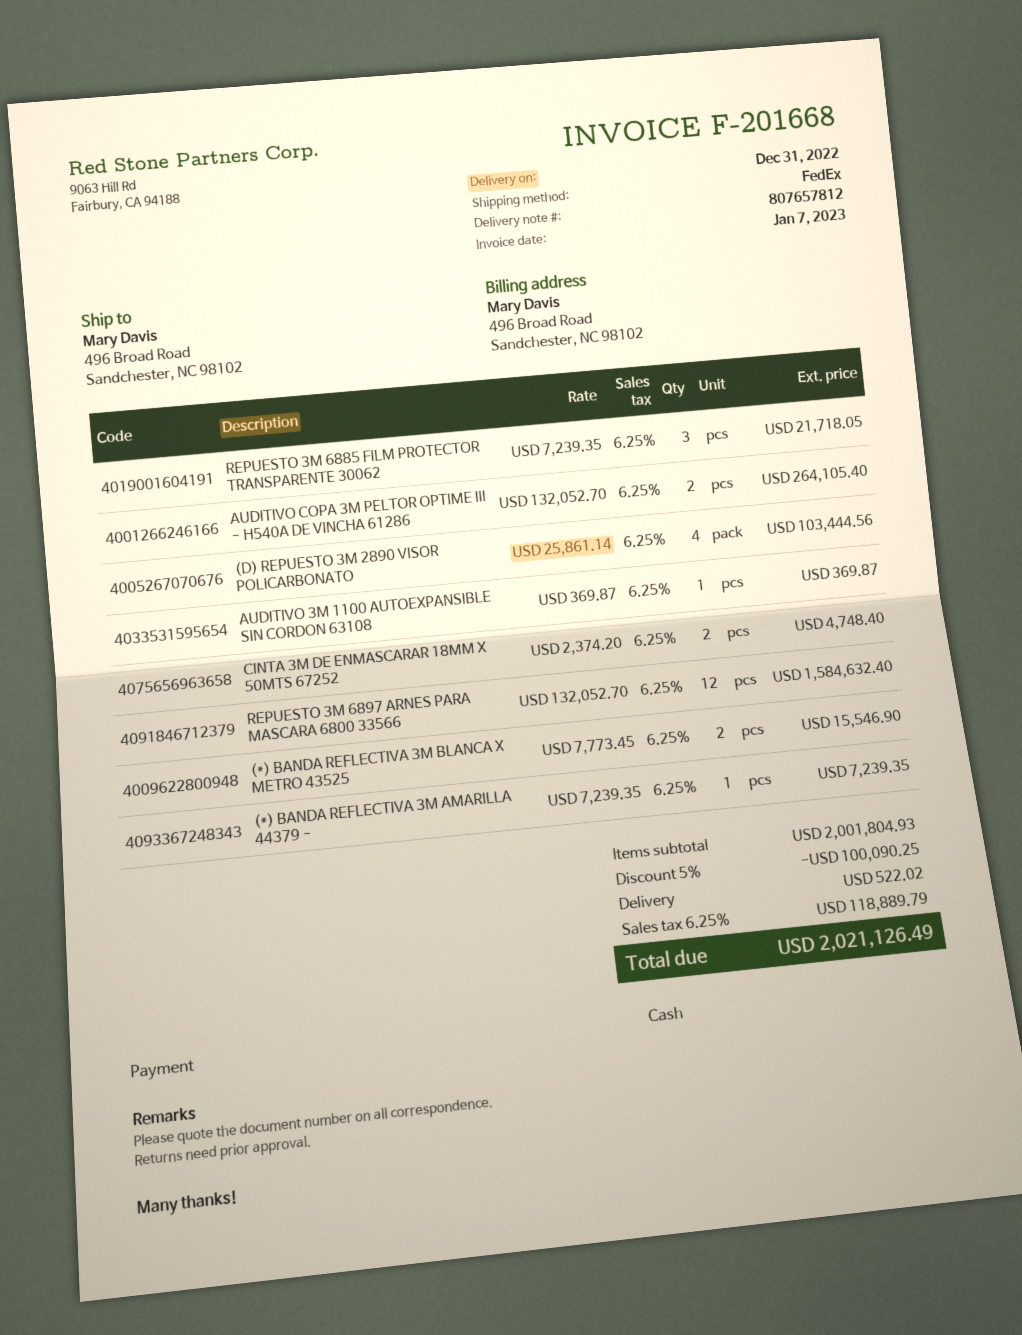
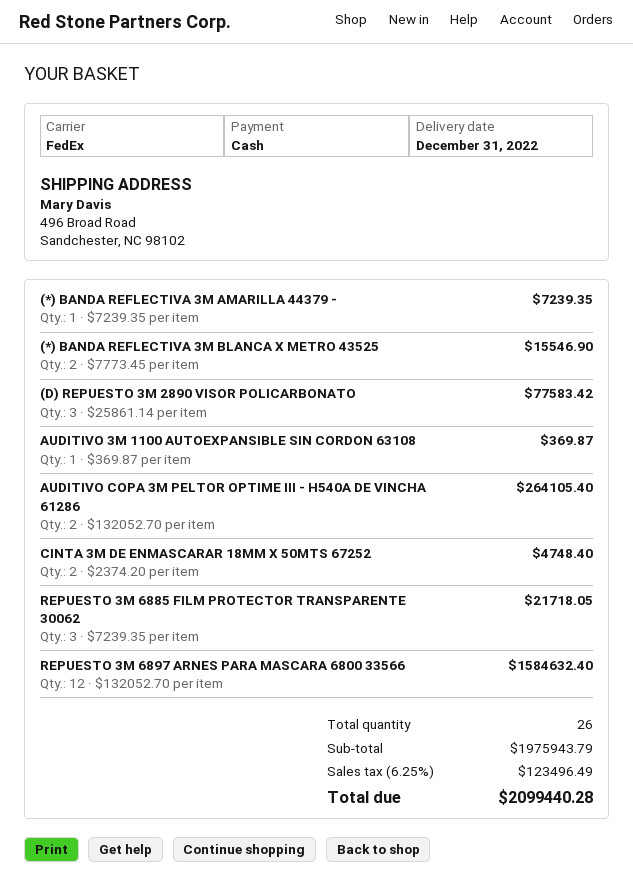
(D) REPUESTO 3M 2890 VISOR POLICARBONATO: 4 x 25861.14 = 103444.56 -> 3 x 25861.14 = 77583.42
subtotal: 2001804.93 -> 1975943.79
discount: 5% = 100090.25 -> none
shipping: 522.02 -> none
tax: 6.25% = 118889.79 -> 6.25% = 123496.49
total: 2021126.49 -> 2099440.28

